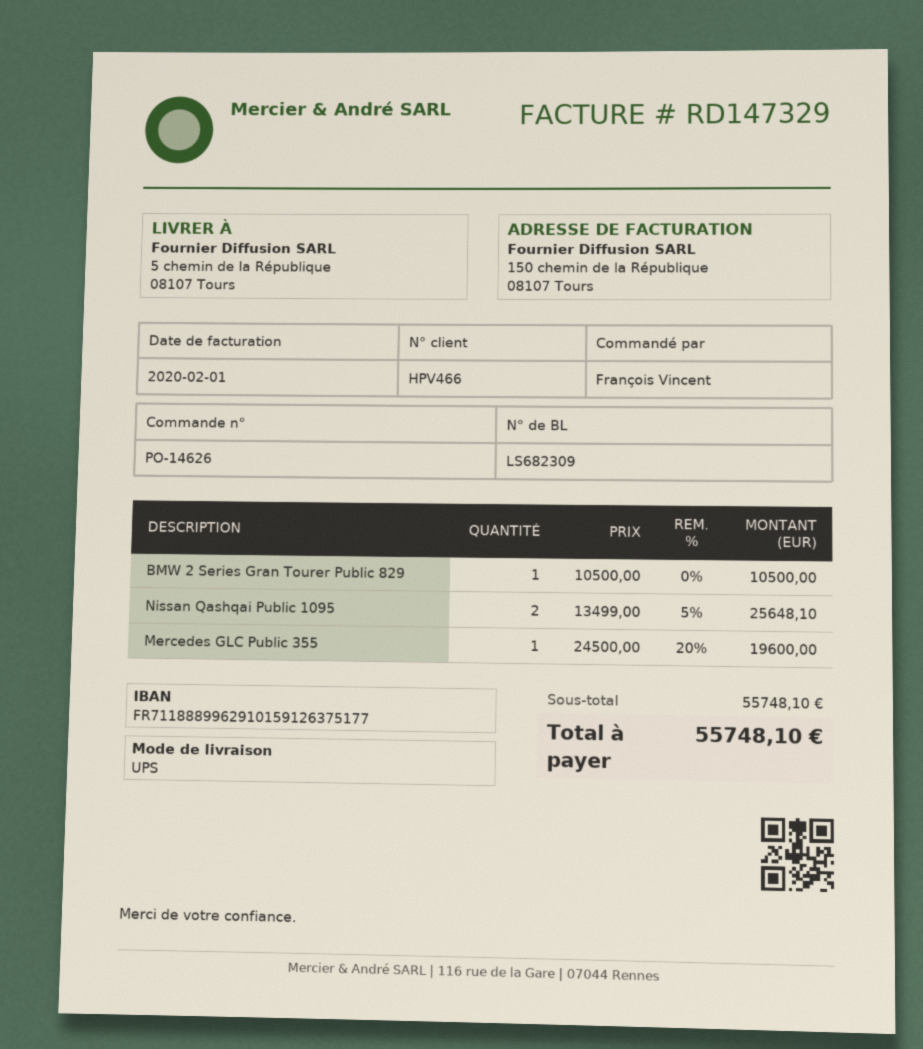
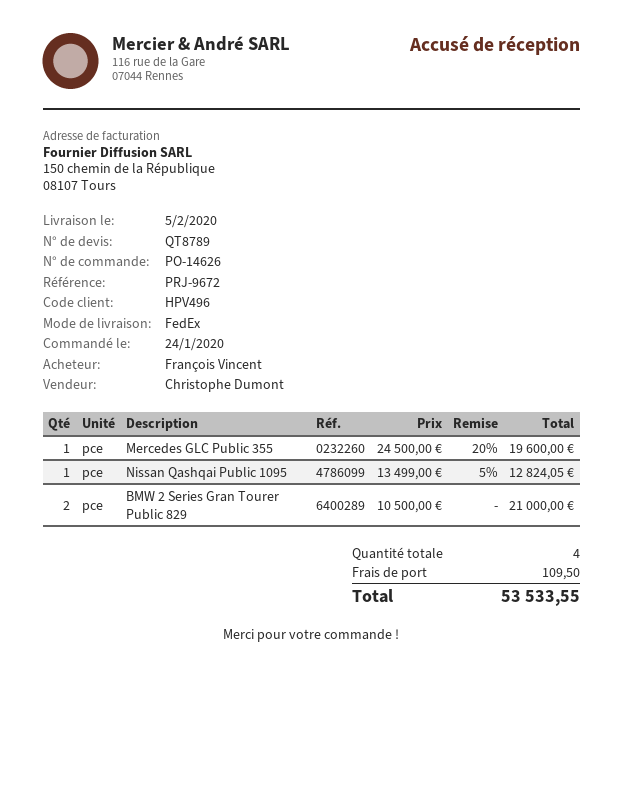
customer number: HPV466 -> HPV496
shipping method: UPS -> FedEx
BMW 2 Series Gran Tourer Public 829: 1 x 10500.00 = 10500.00 -> 2 x 10500.00 = 21000.00
Nissan Qashqai Public 1095: 2 x 13499.00 - 5% = 25648.10 -> 1 x 13499.00 - 5% = 12824.05
shipping: none -> 109.50
total: 55748.10 -> 53533.55

